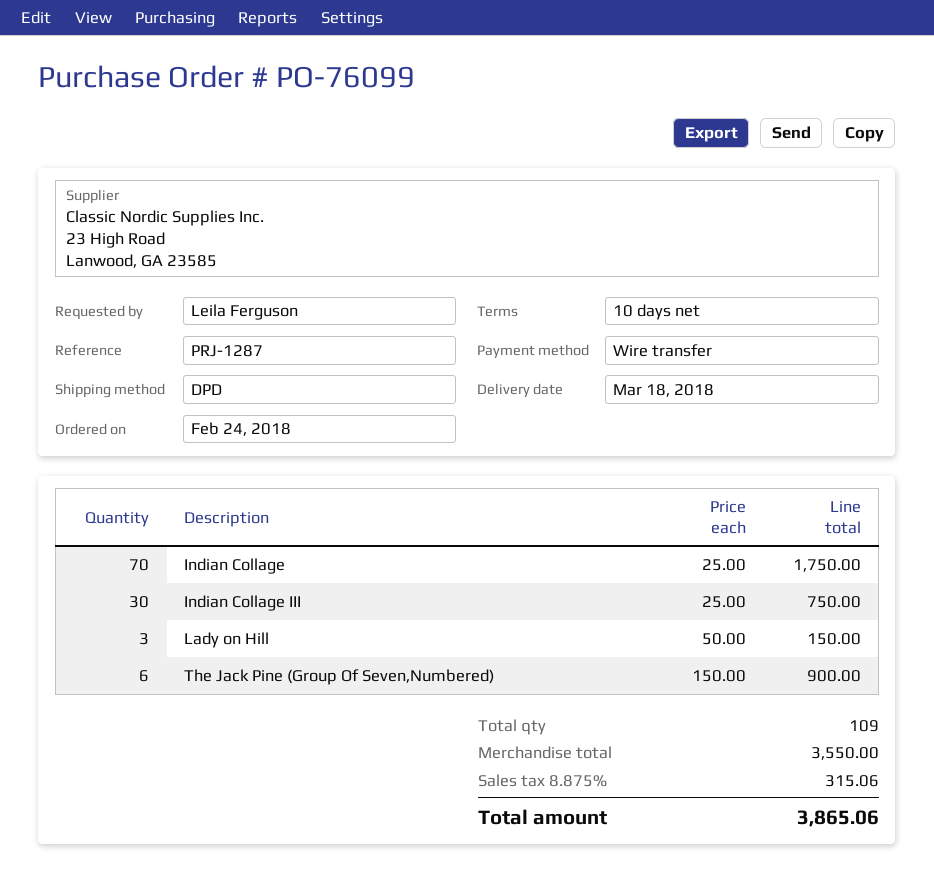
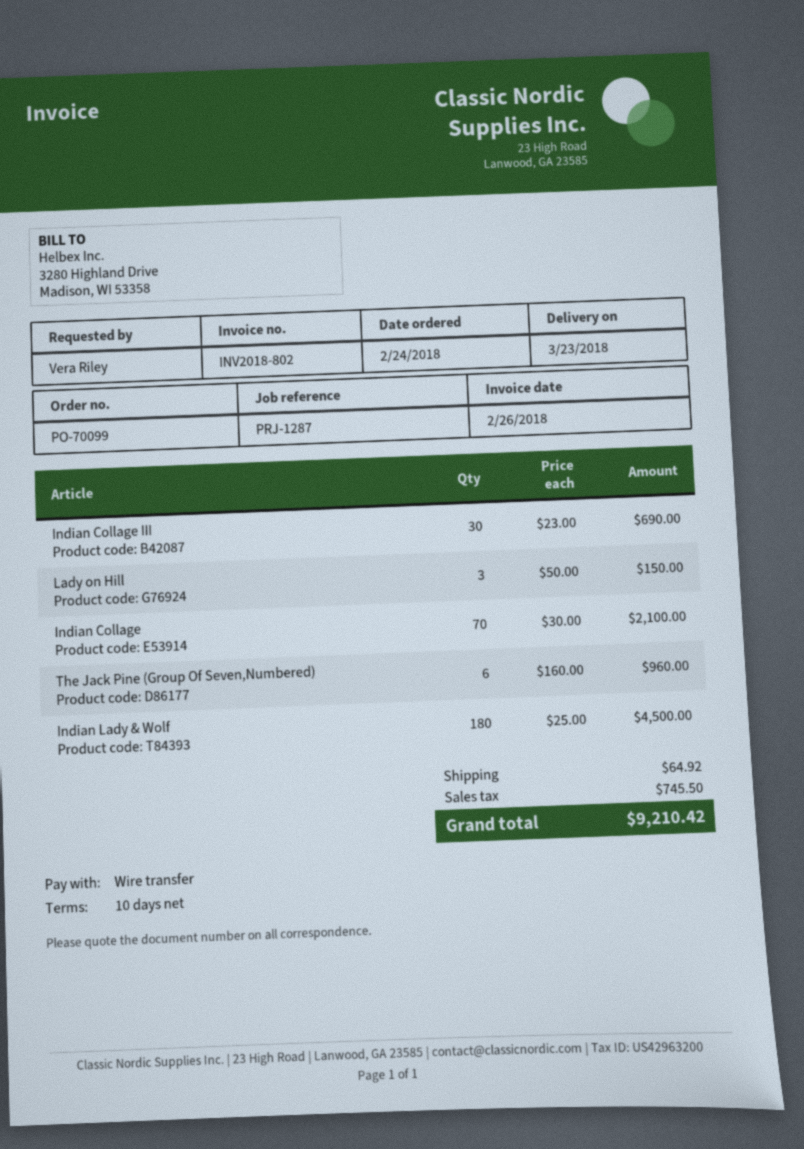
order number: PO-76099 -> PO-70099
delivery date: 2018-03-18 -> 2018-03-23
ordered by: Leila Ferguson -> Vera Riley
Indian Collage: 70 x 25.00 = 1750.00 -> 70 x 30.00 = 2100.00
Indian Collage III: 30 x 25.00 = 750.00 -> 30 x 23.00 = 690.00
The Jack Pine (Group Of Seven,Numbered): 6 x 150.00 = 900.00 -> 6 x 160.00 = 960.00
Indian Lady & Wolf: none -> 180 x 25.00 = 4500.00
shipping: none -> 64.92
tax: 315.06 -> 745.50
total: 3865.06 -> 9210.42

